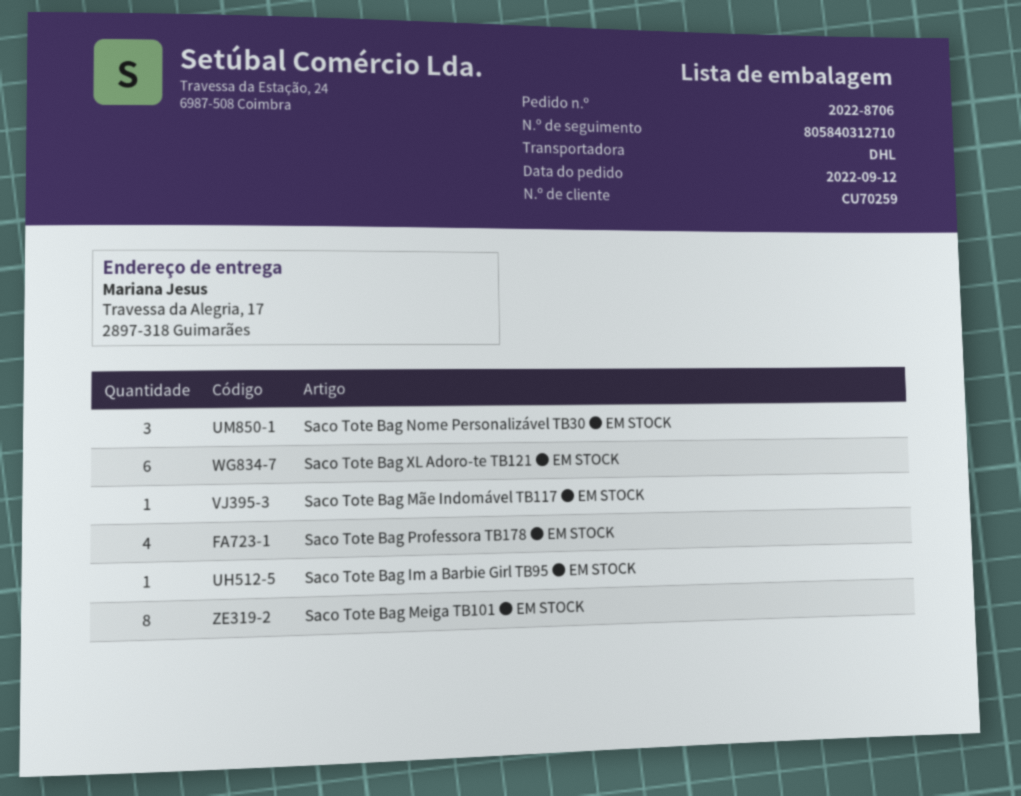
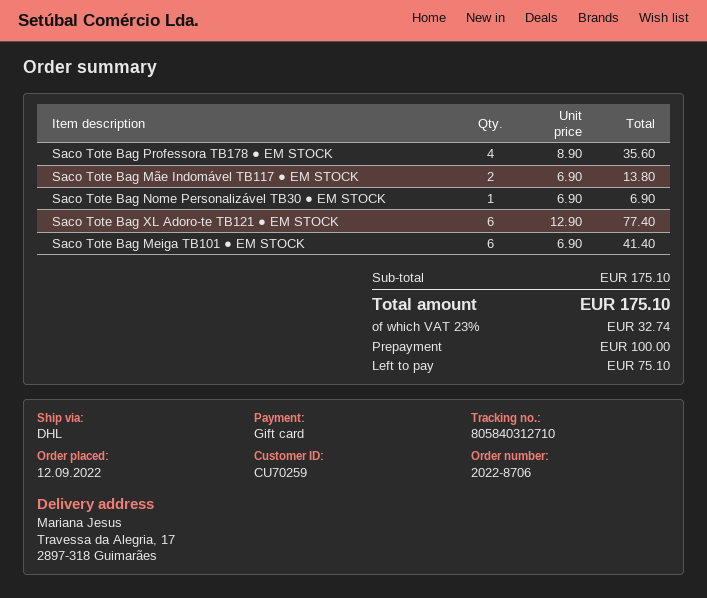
Saco Tote Bag Nome Personalizável TB30 ● EM STOCK: 3 -> 1
Saco Tote Bag Mãe Indomável TB117 ● EM STOCK: 1 -> 2
Saco Tote Bag Im a Barbie Girl TB95 ● EM STOCK: 1 -> none
Saco Tote Bag Meiga TB101 ● EM STOCK: 8 -> 6

